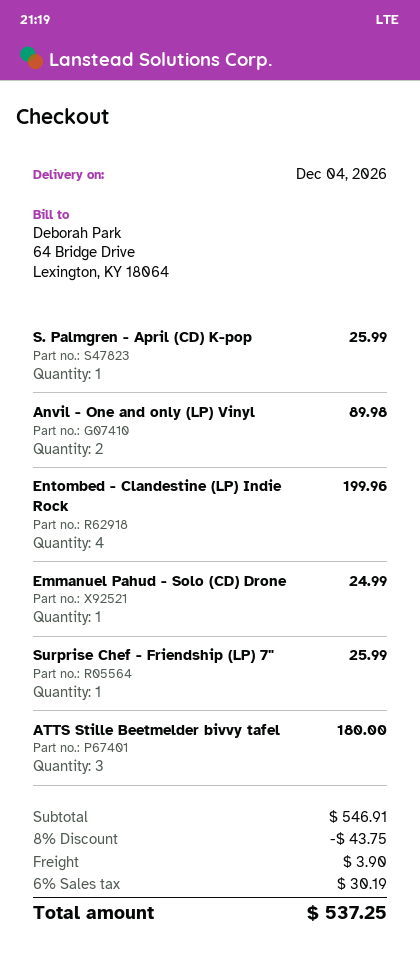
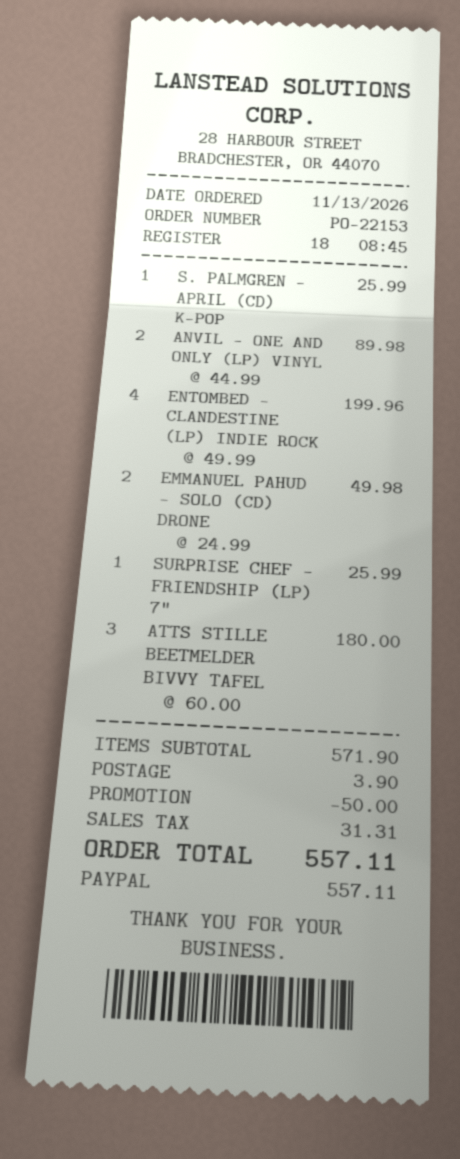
Emmanuel Pahud - Solo (CD) Drone: 1 for 24.99 -> 2 for 49.98
subtotal: 546.91 -> 571.90
discount: 43.75 -> 50.00
tax: 30.19 -> 31.31
total: 537.25 -> 557.11

